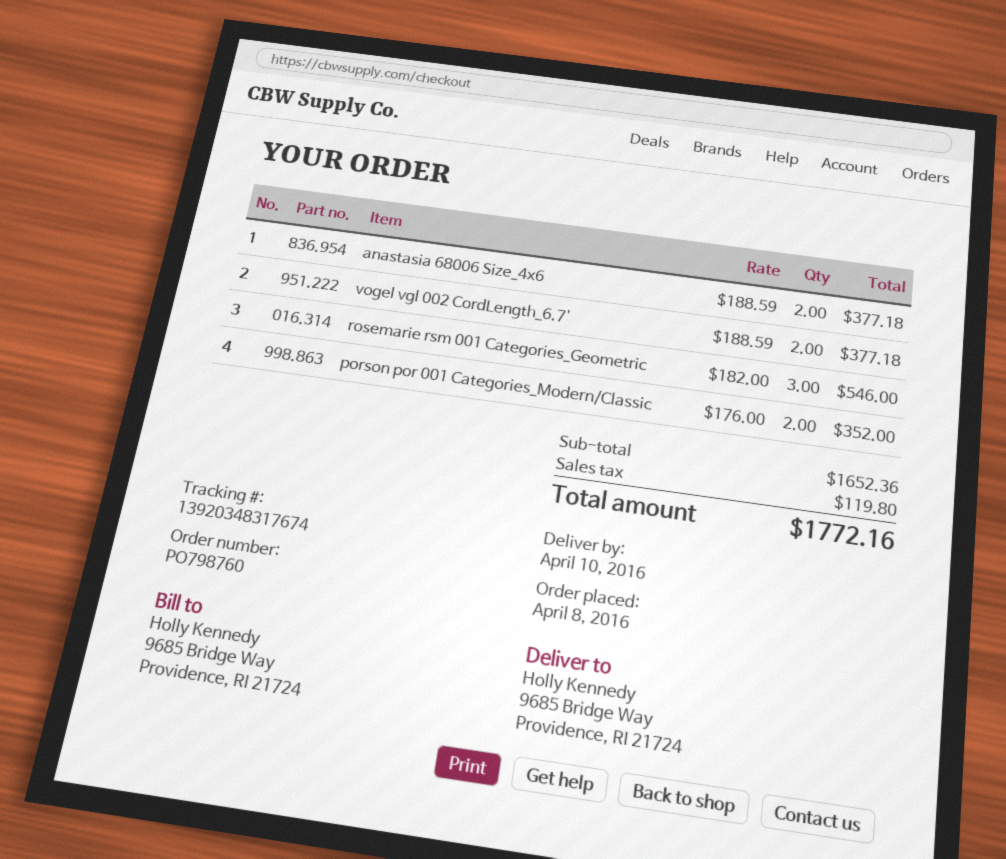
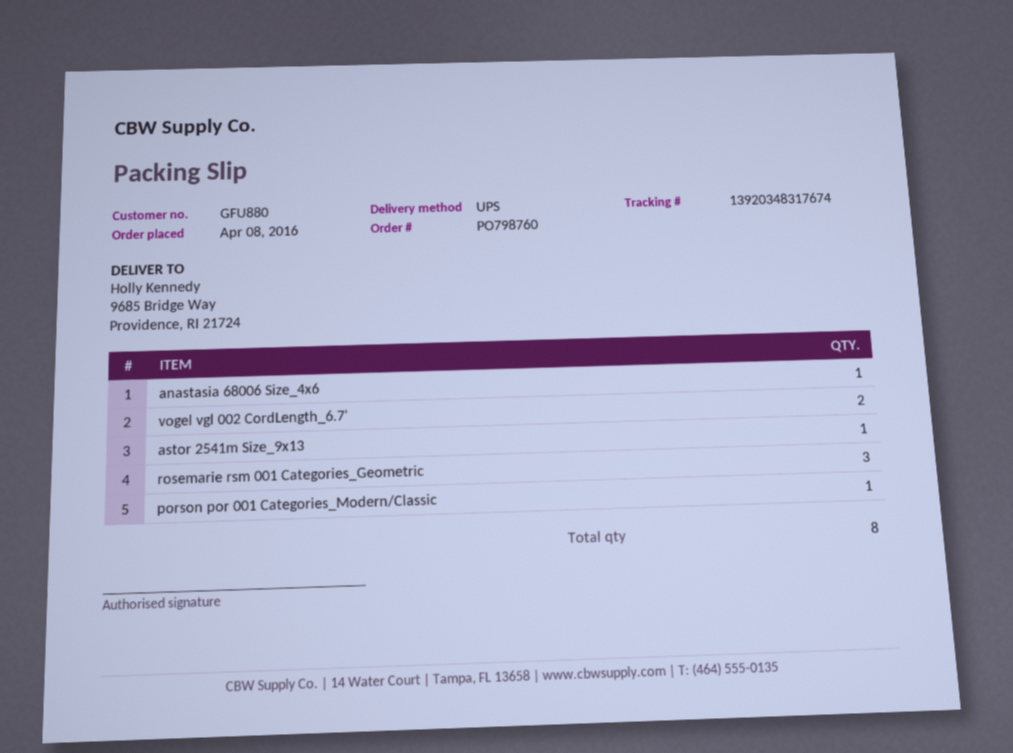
anastasia 68006 Size_4x6: 2 -> 1
porson por 001 Categories_Modern/Classic: 2 -> 1
astor 2541m Size_9x13: none -> 1

